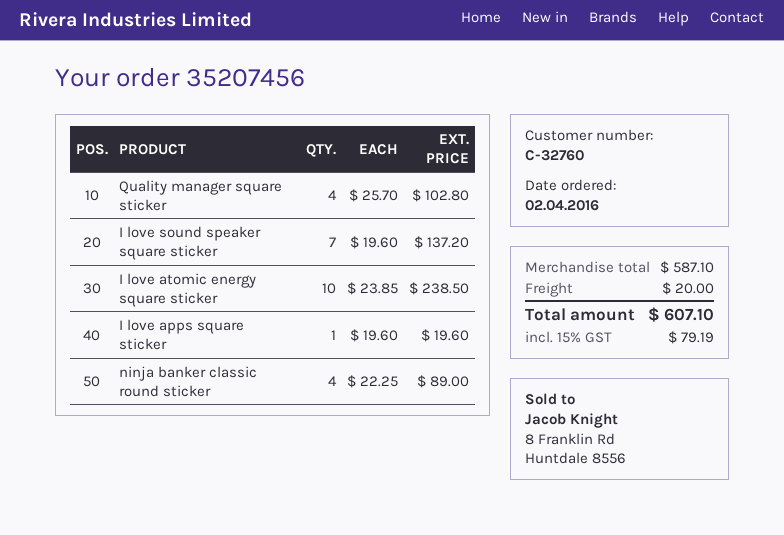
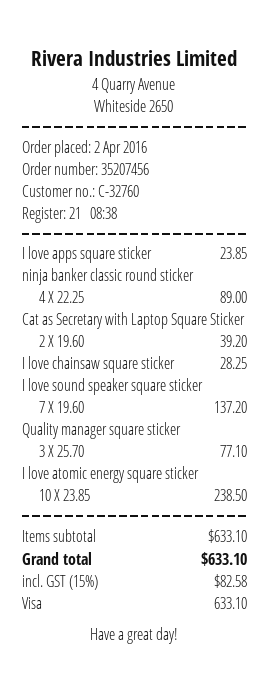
Quality manager square sticker: 4 x 25.70 = 102.80 -> 3 x 25.70 = 77.10
I love apps square sticker: 1 x 19.60 = 19.60 -> 1 x 23.85 = 23.85
Cat as Secretary with Laptop Square Sticker: none -> 2 x 19.60 = 39.20
I love chainsaw square sticker: none -> 1 x 28.25 = 28.25
subtotal: 587.10 -> 633.10
shipping: 20.00 -> none
tax: 15% = 79.19 -> 15% = 82.58
total: 607.10 -> 633.10

